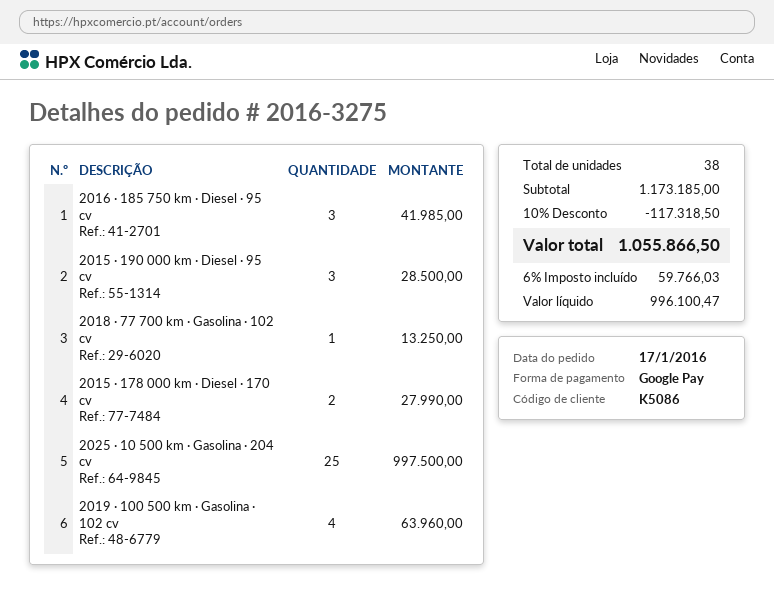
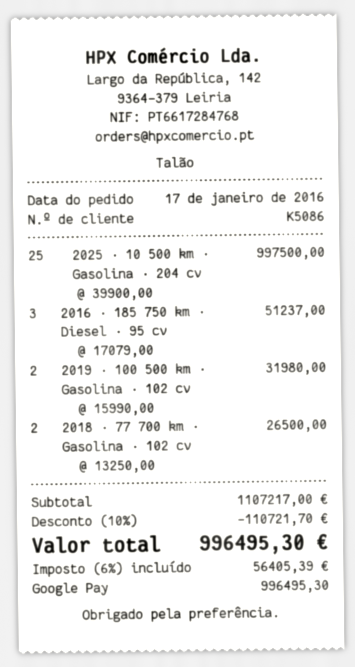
2016 · 185 750 km · Diesel · 95 cv: 3 for 41985.00 -> 3 for 51237.00
2015 · 190 000 km · Diesel · 95 cv: 3 for 28500.00 -> none
2018 · 77 700 km · Gasolina · 102 cv: 1 for 13250.00 -> 2 for 26500.00
2015 · 178 000 km · Diesel · 170 cv: 2 for 27990.00 -> none
2019 · 100 500 km · Gasolina · 102 cv: 4 for 63960.00 -> 2 for 31980.00
subtotal: 1173185.00 -> 1107217.00
discount: 10% = 117318.50 -> 10% = 110721.70
tax: 6% = 59766.03 -> 6% = 56405.39
total: 1055866.50 -> 996495.30

